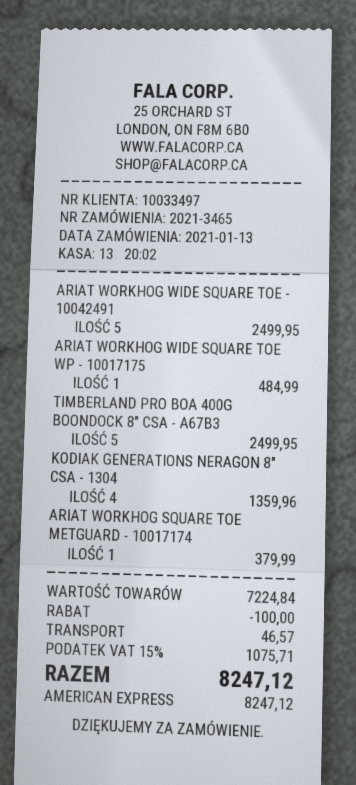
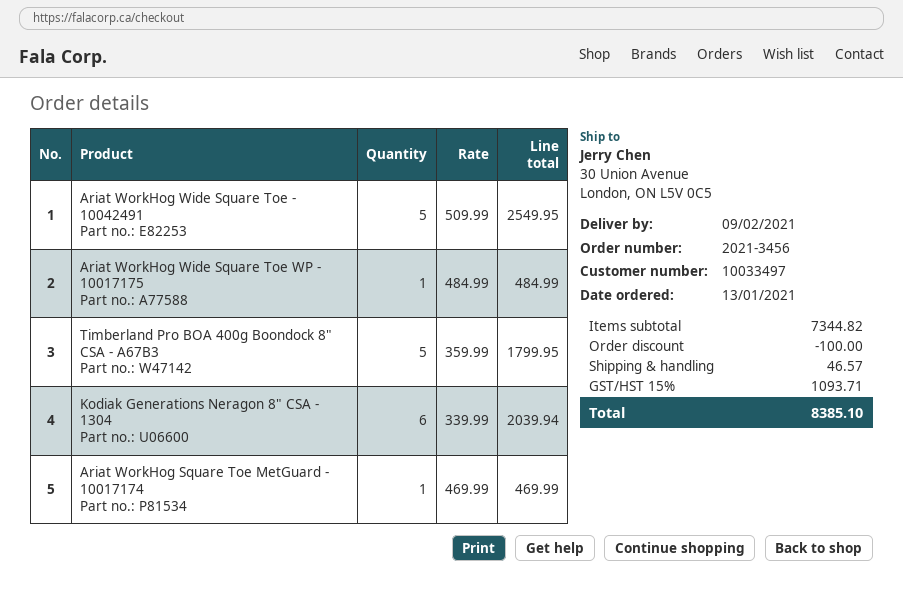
order number: 2021-3465 -> 2021-3456
ARIAT WORKHOG WIDE SQUARE TOE - 10042491: 5 for 2499.95 -> 5 for 2549.95
TIMBERLAND PRO BOA 400G BOONDOCK 8" CSA - A67B3: 5 for 2499.95 -> 5 for 1799.95
KODIAK GENERATIONS NERAGON 8" CSA - 1304: 4 for 1359.96 -> 6 for 2039.94
ARIAT WORKHOG SQUARE TOE METGUARD - 10017174: 1 for 379.99 -> 1 for 469.99
subtotal: 7224.84 -> 7344.82
tax: 15% = 1075.71 -> 15% = 1093.71
total: 8247.12 -> 8385.10

